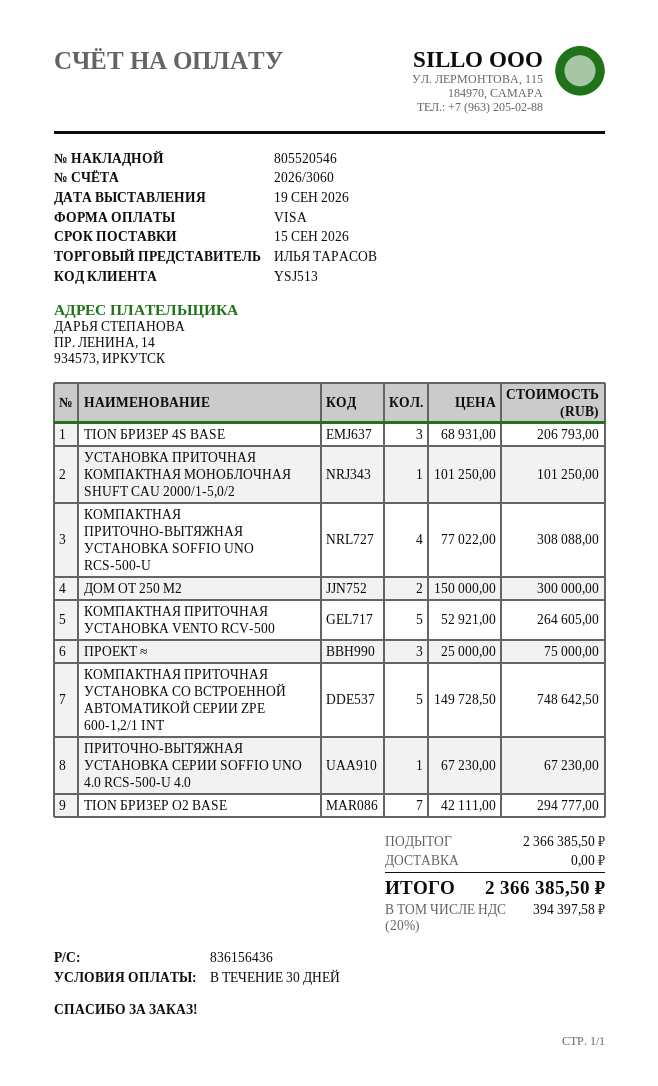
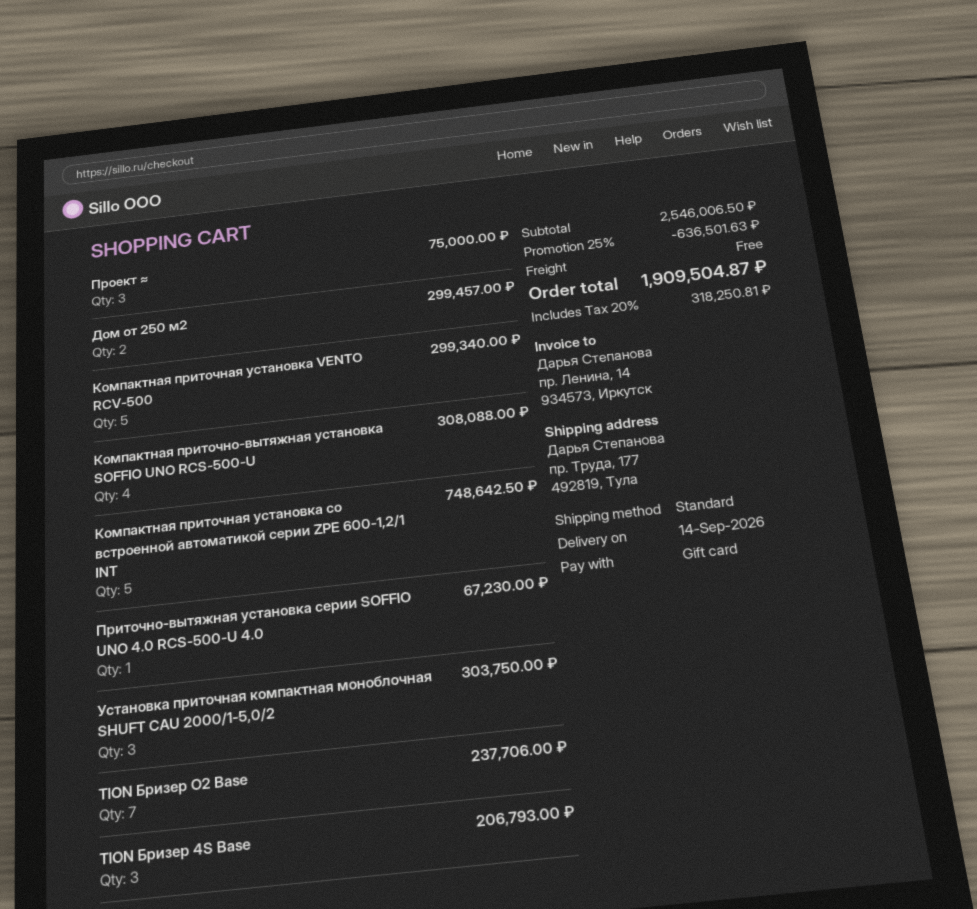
delivery date: 2026-09-15 -> 2026-09-14
payment method: Visa -> gift card
УСТАНОВКА ПРИТОЧНАЯ КОМПАКТНАЯ МОНОБЛОЧНАЯ SHUFT CAU 2000/1-5,0/2: 1 for 101250.00 -> 3 for 303750.00
ДОМ ОТ 250 М2: 2 for 300000.00 -> 2 for 299457.00
КОМПАКТНАЯ ПРИТОЧНАЯ УСТАНОВКА VENTO RCV-500: 5 for 264605.00 -> 5 for 299340.00
TION БРИЗЕР O2 BASE: 7 for 294777.00 -> 7 for 237706.00
subtotal: 2366385.50 -> 2546006.50
discount: none -> 25% = 636501.63
tax: 20% = 394397.58 -> 20% = 318250.81
total: 2366385.50 -> 1909504.87

